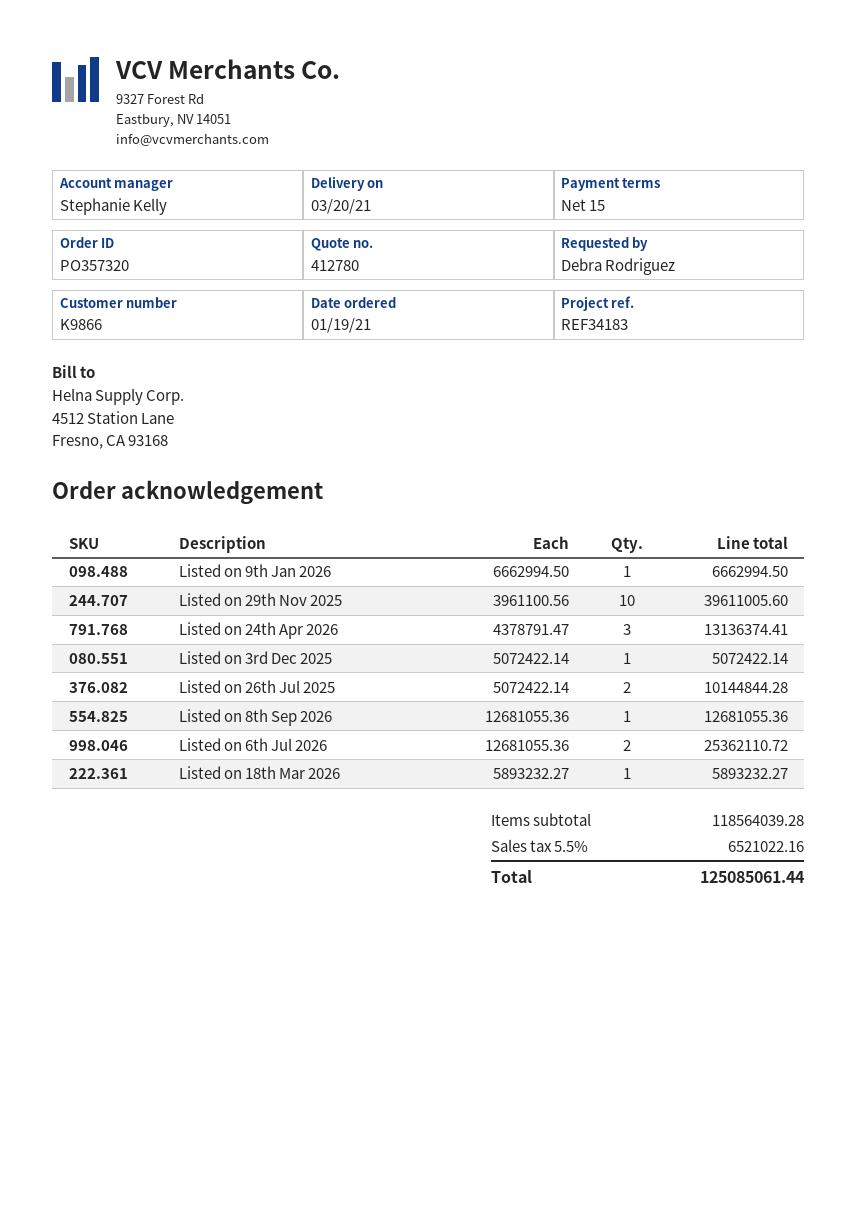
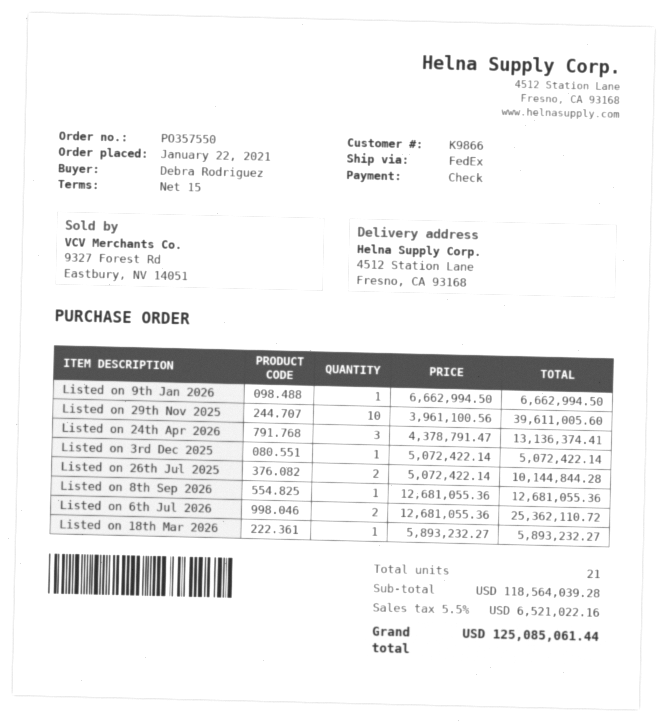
order number: PO357320 -> PO357550
order date: 2021-01-19 -> 2021-01-22

